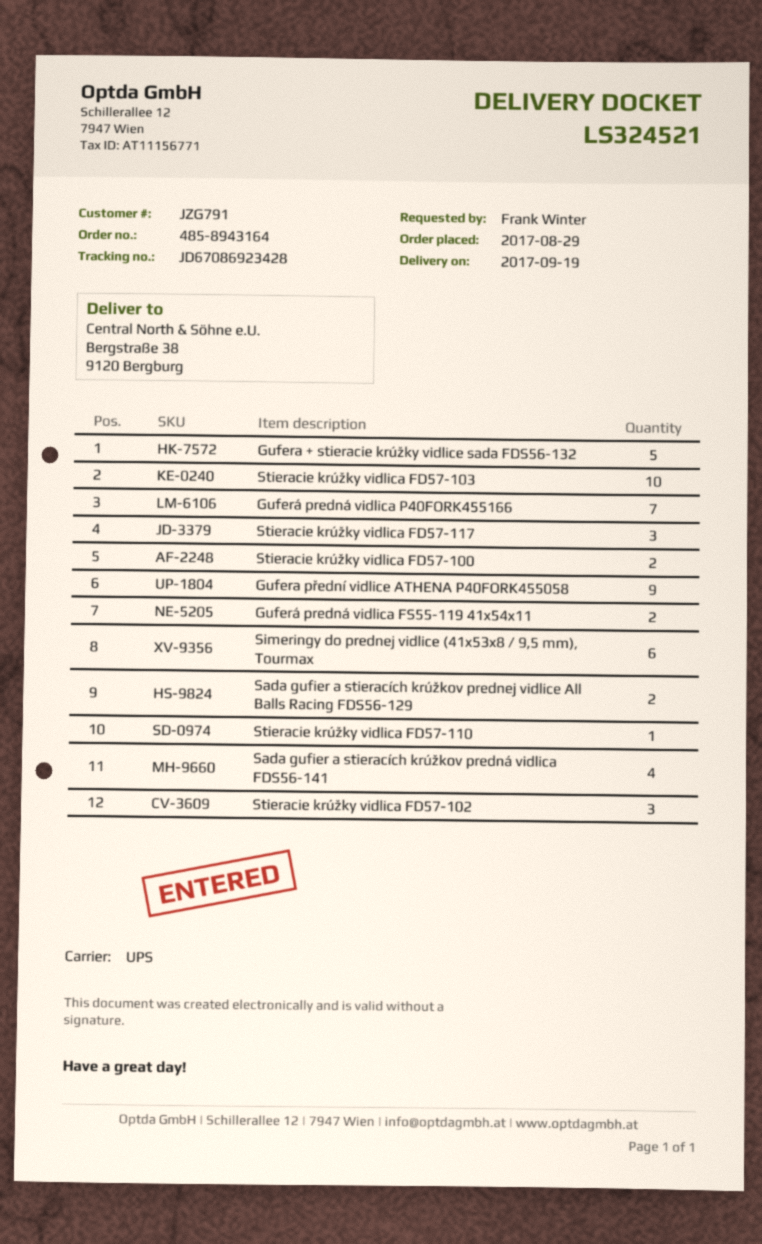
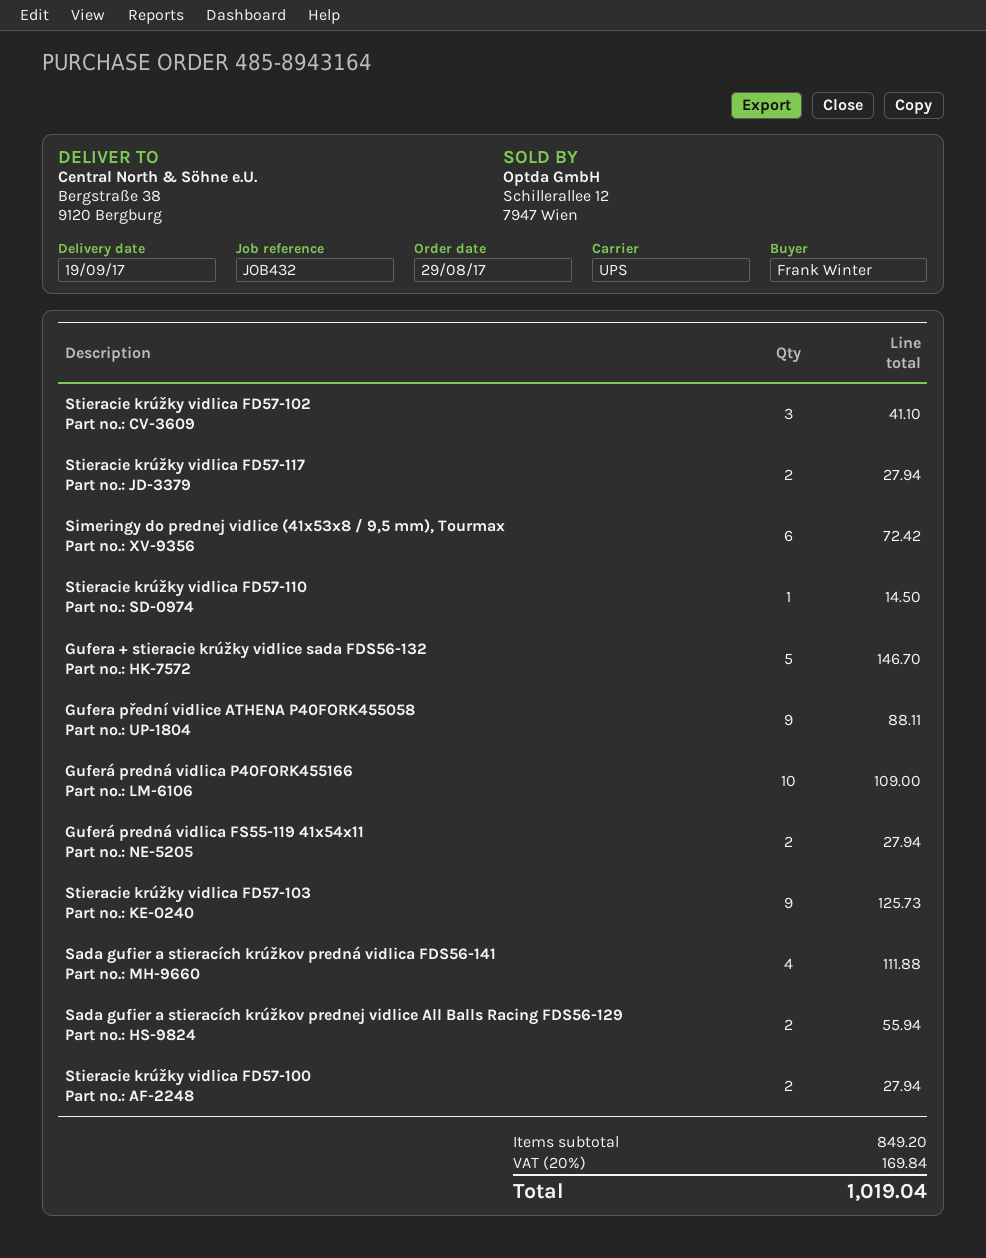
Stieracie krúžky vidlica FD57-103: 10 -> 9
Guferá predná vidlica P40FORK455166: 7 -> 10
Stieracie krúžky vidlica FD57-117: 3 -> 2

